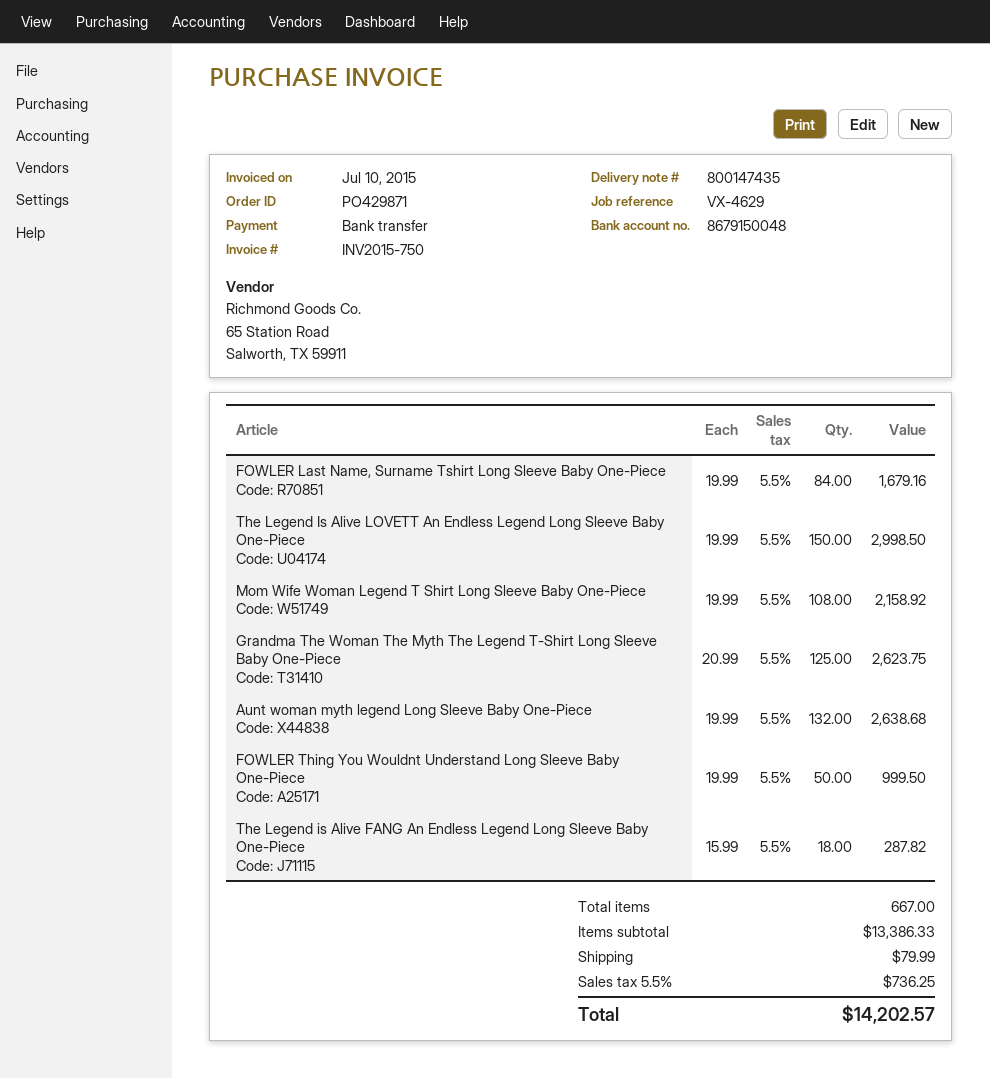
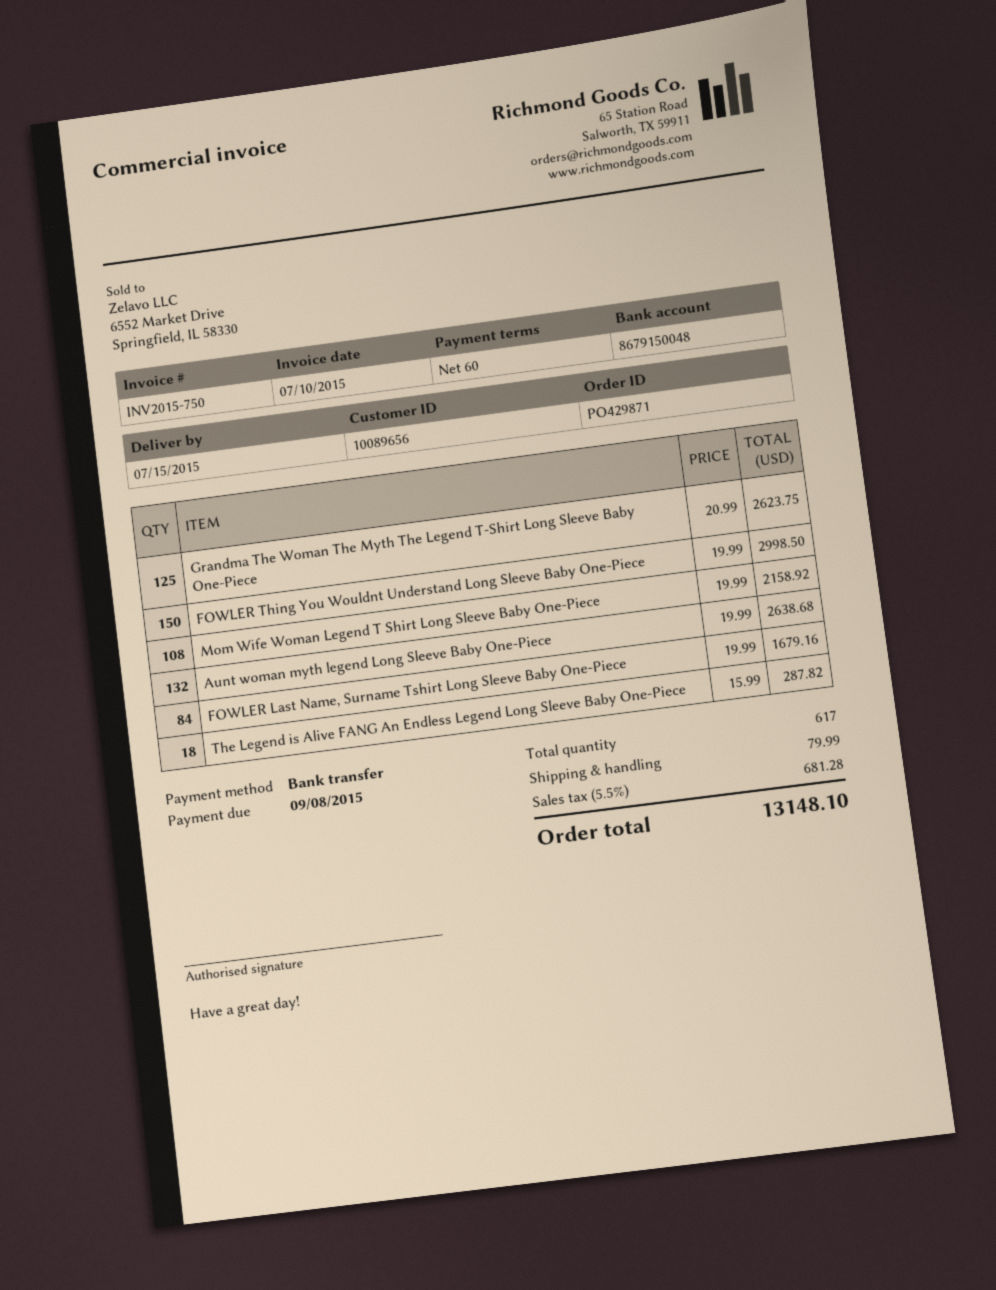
The Legend Is Alive LOVETT An Endless Legend Long Sleeve Baby One-Piece: 150 x 19.99 = 2998.50 -> none
FOWLER Thing You Wouldnt Understand Long Sleeve Baby One-Piece: 50 x 19.99 = 999.50 -> 150 x 19.99 = 2998.50
total quantity: 667 -> 617
tax: 5.5% = 736.25 -> 5.5% = 681.28
total: 14202.57 -> 13148.10

